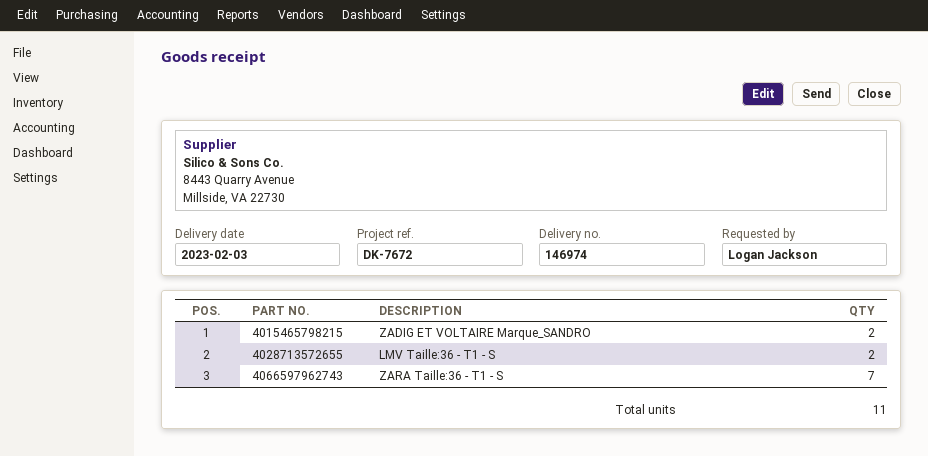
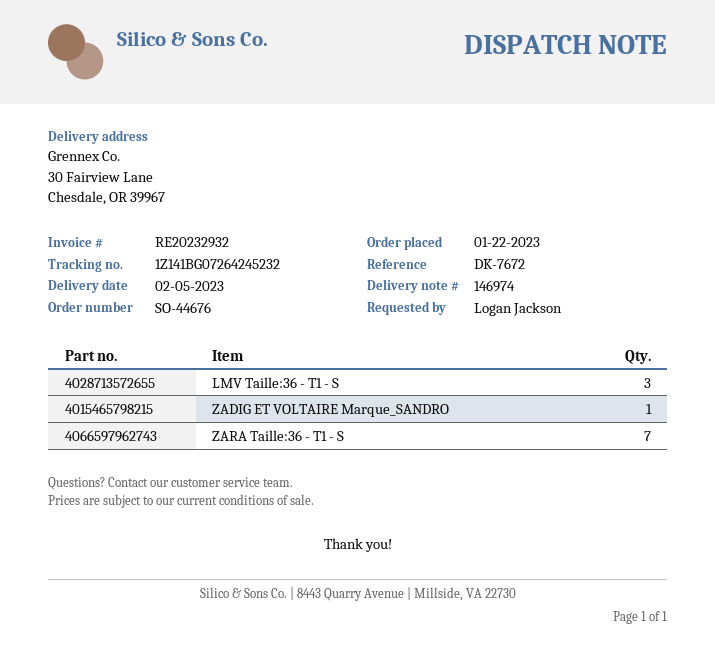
delivery date: 2023-02-03 -> 2023-02-05
ZADIG ET VOLTAIRE Marque_SANDRO: 2 -> 1
LMV Taille:36 - T1 - S: 2 -> 3

